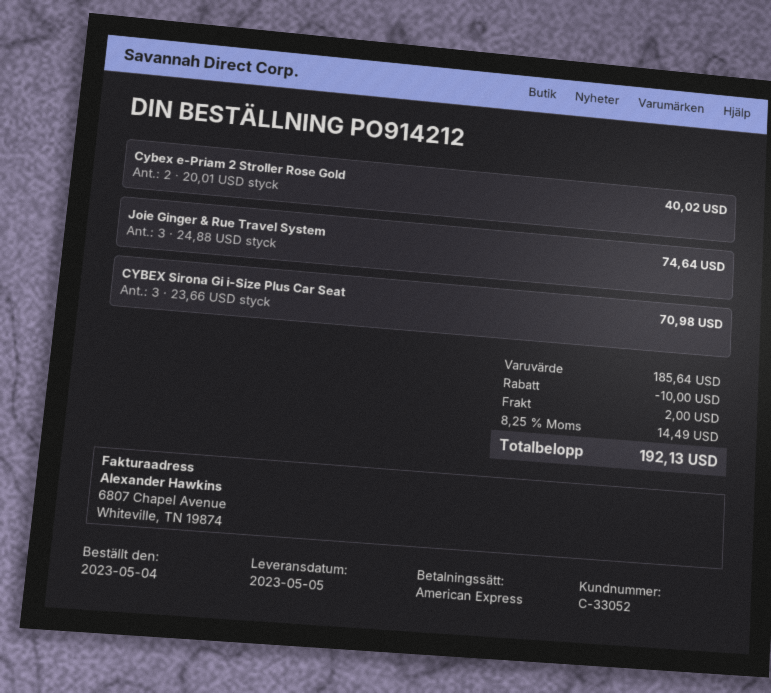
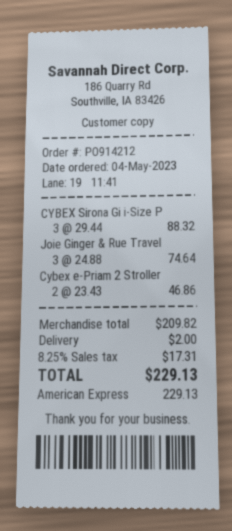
Cybex e-Priam 2 Stroller Rose Gold: 2 x 20.01 = 40.02 -> 2 x 23.43 = 46.86
CYBEX Sirona Gi i-Size Plus Car Seat: 3 x 23.66 = 70.98 -> 3 x 29.44 = 88.32
subtotal: 185.64 -> 209.82
discount: 10.00 -> none
tax: 8.25% = 14.49 -> 8.25% = 17.31
total: 192.13 -> 229.13

